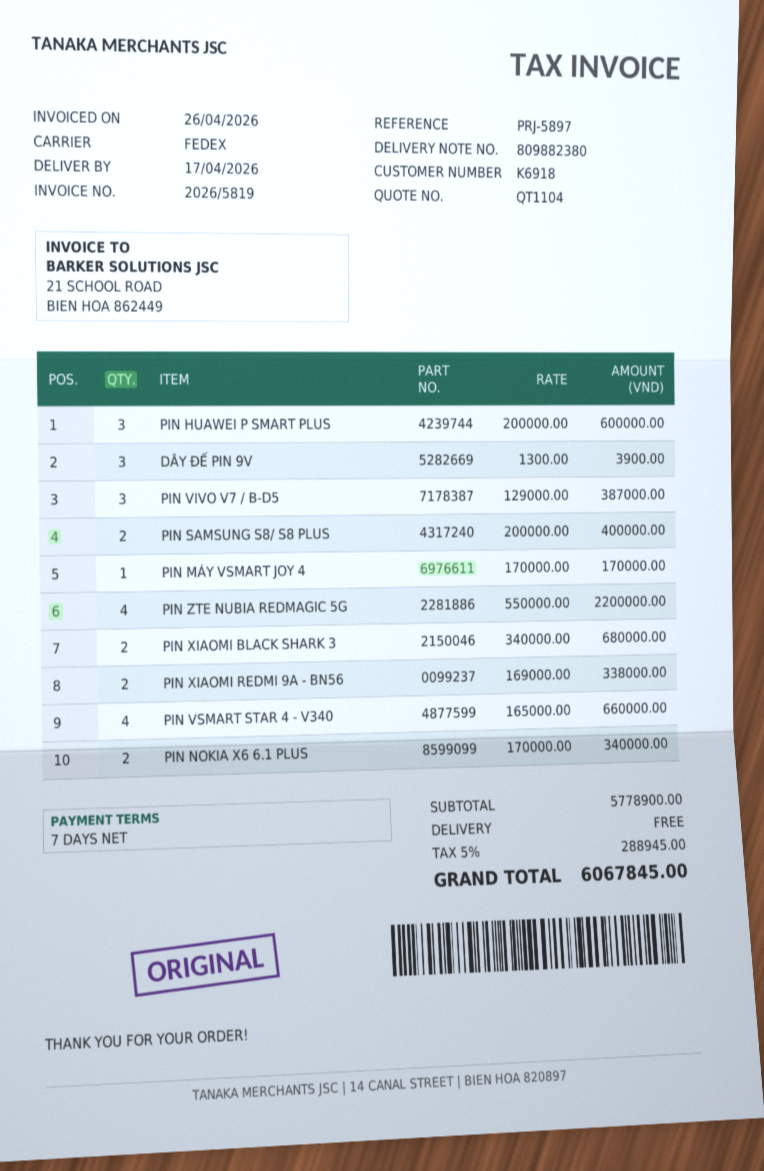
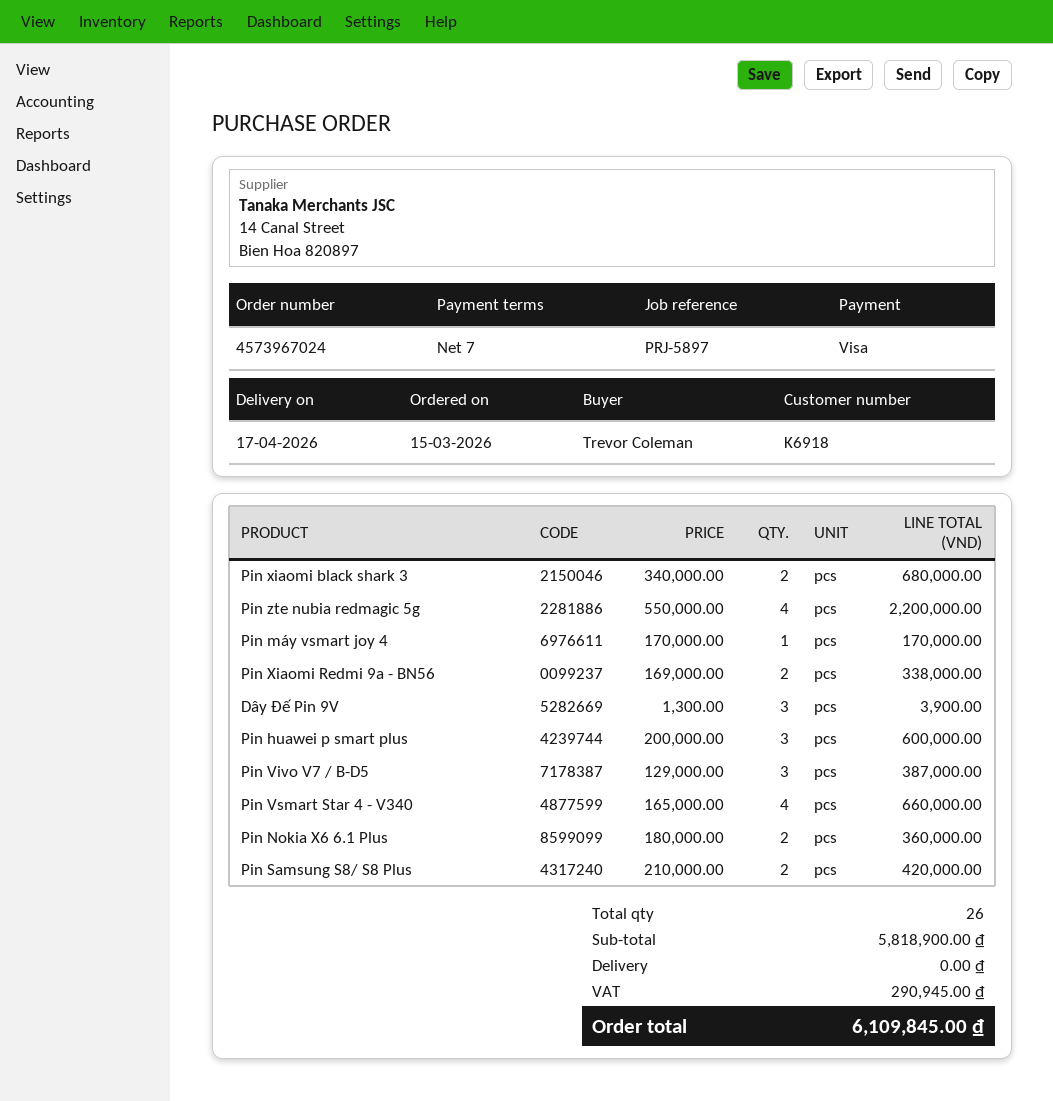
PIN SAMSUNG S8/ S8 PLUS: 2 x 200000.00 = 400000.00 -> 2 x 210000.00 = 420000.00
PIN NOKIA X6 6.1 PLUS: 2 x 170000.00 = 340000.00 -> 2 x 180000.00 = 360000.00
subtotal: 5778900.00 -> 5818900.00
tax: 288945.00 -> 290945.00
total: 6067845.00 -> 6109845.00

